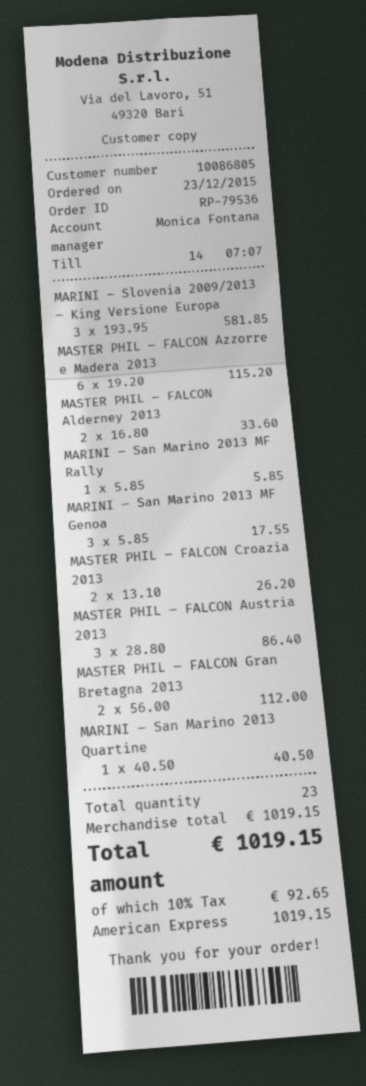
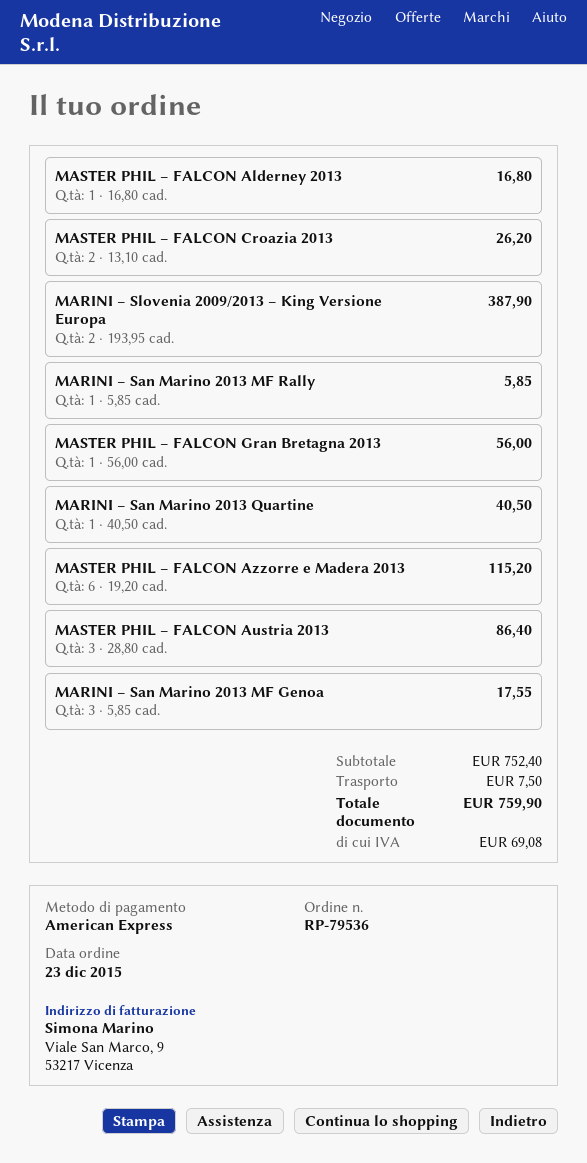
MARINI – Slovenia 2009/2013 – King Versione Europa: 3 x 193.95 = 581.85 -> 2 x 193.95 = 387.90
MASTER PHIL – FALCON Alderney 2013: 2 x 16.80 = 33.60 -> 1 x 16.80 = 16.80
MASTER PHIL – FALCON Gran Bretagna 2013: 2 x 56.00 = 112.00 -> 1 x 56.00 = 56.00
subtotal: 1019.15 -> 752.40
shipping: none -> 7.50
tax: 92.65 -> 69.08
total: 1019.15 -> 759.90

